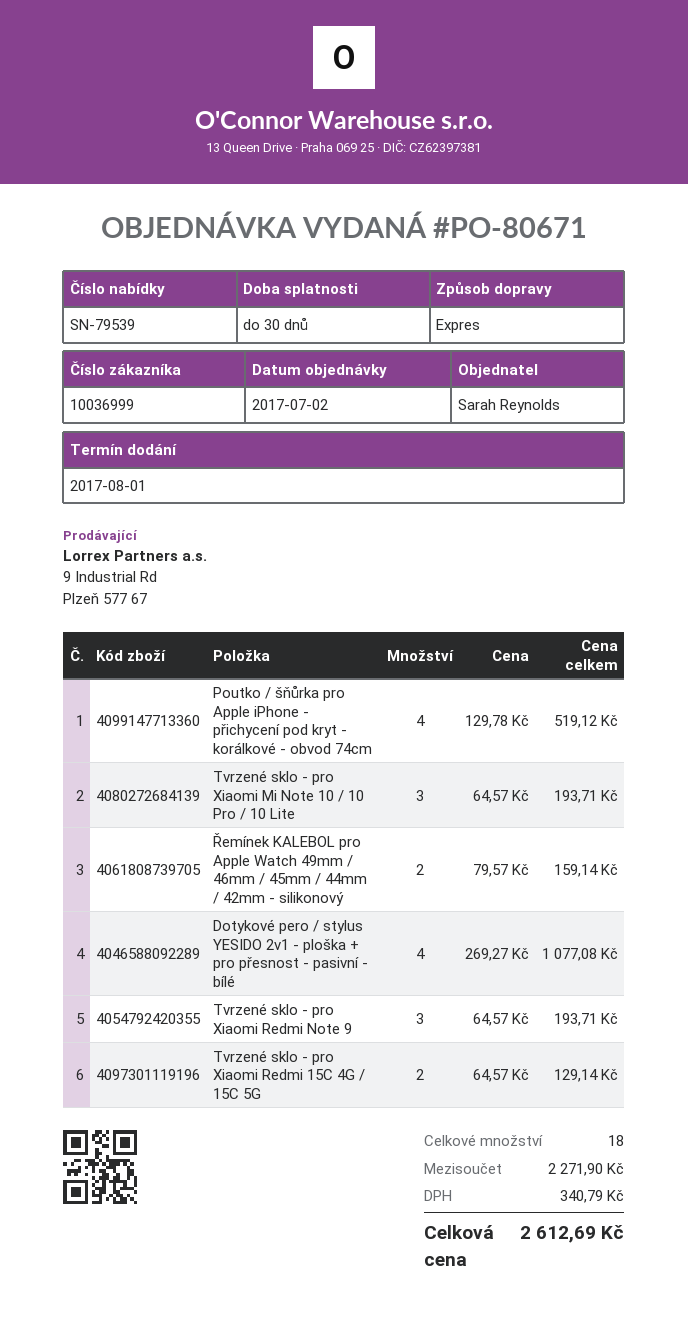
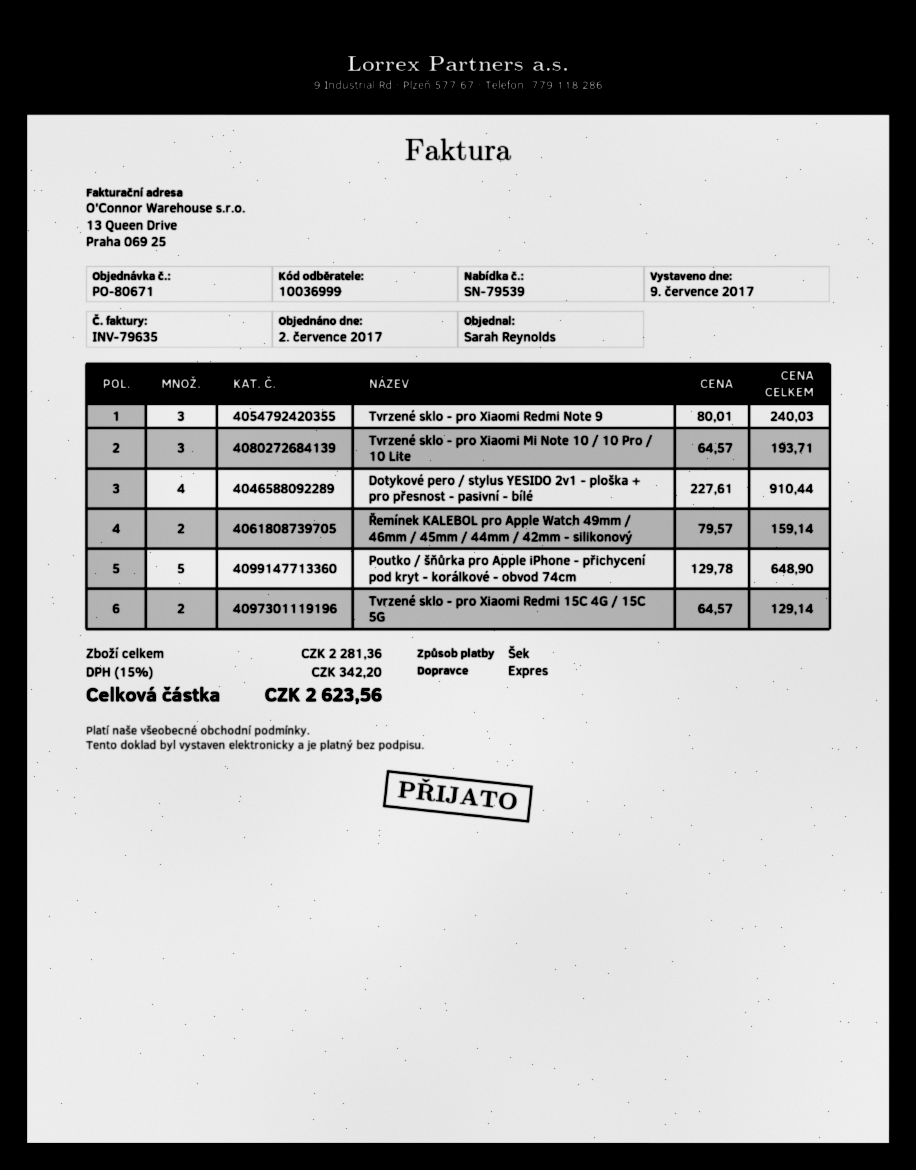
Poutko / šňůrka pro Apple iPhone - přichycení pod kryt - korálkové - obvod 74cm: 4 x 129.78 = 519.12 -> 5 x 129.78 = 648.90
Dotykové pero / stylus YESIDO 2v1 - ploška + pro přesnost - pasivní - bílé: 4 x 269.27 = 1077.08 -> 4 x 227.61 = 910.44
Tvrzené sklo - pro Xiaomi Redmi Note 9: 3 x 64.57 = 193.71 -> 3 x 80.01 = 240.03
subtotal: 2271.90 -> 2281.36
tax: 340.79 -> 342.20
total: 2612.69 -> 2623.56

